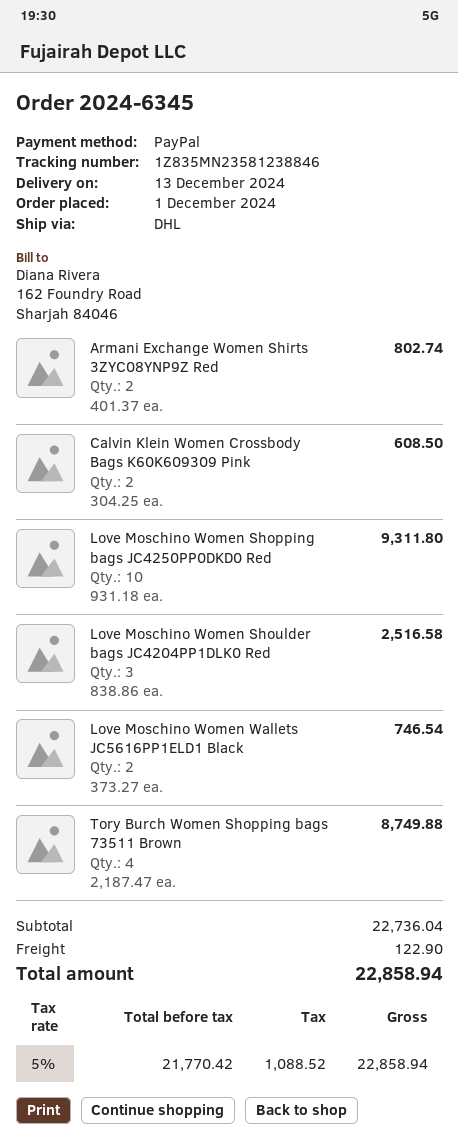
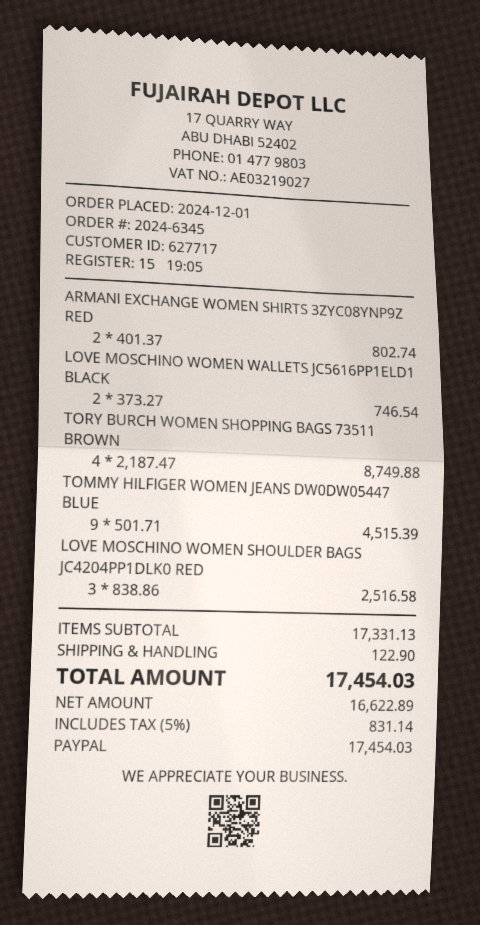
Calvin Klein Women Crossbody Bags K60K609309 Pink: 2 x 304.25 = 608.50 -> none
Love Moschino Women Shopping bags JC4250PP0DKD0 Red: 10 x 931.18 = 9311.80 -> none
TOMMY HILFIGER WOMEN JEANS DW0DW05447 BLUE: none -> 9 x 501.71 = 4515.39
subtotal: 22736.04 -> 17331.13
net: 21770.42 -> 16622.89
tax: 5% = 1088.52 -> 5% = 831.14
total: 22858.94 -> 17454.03

